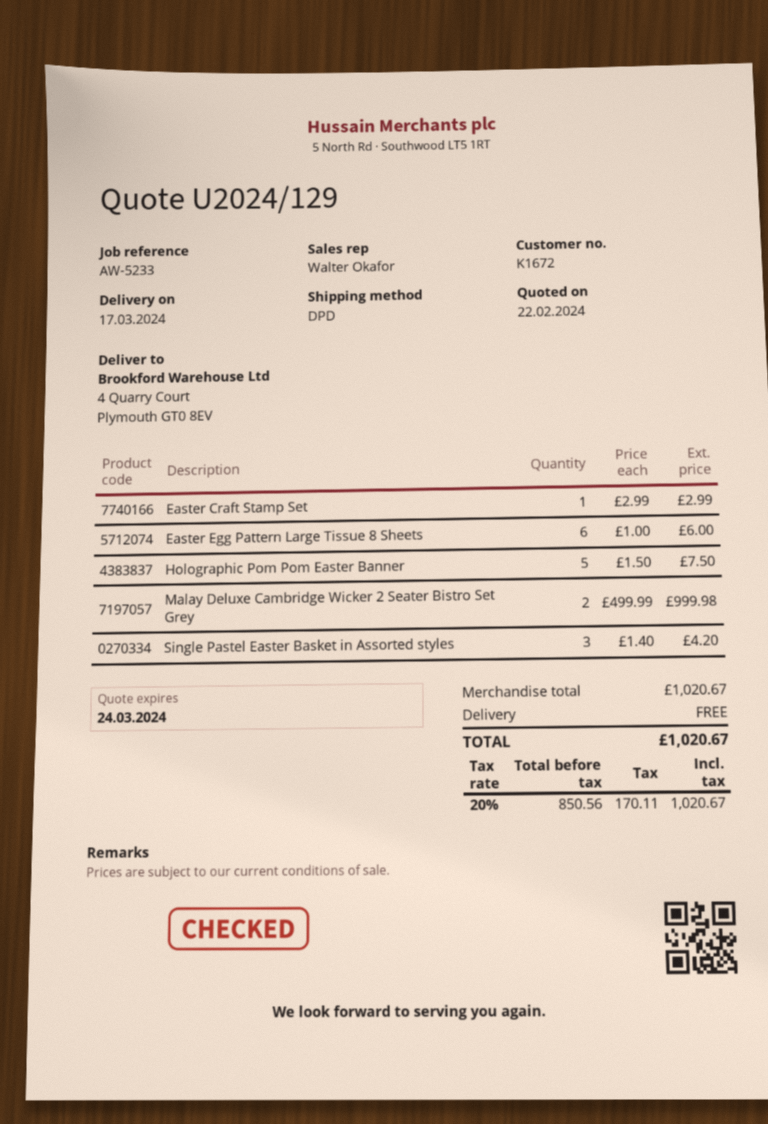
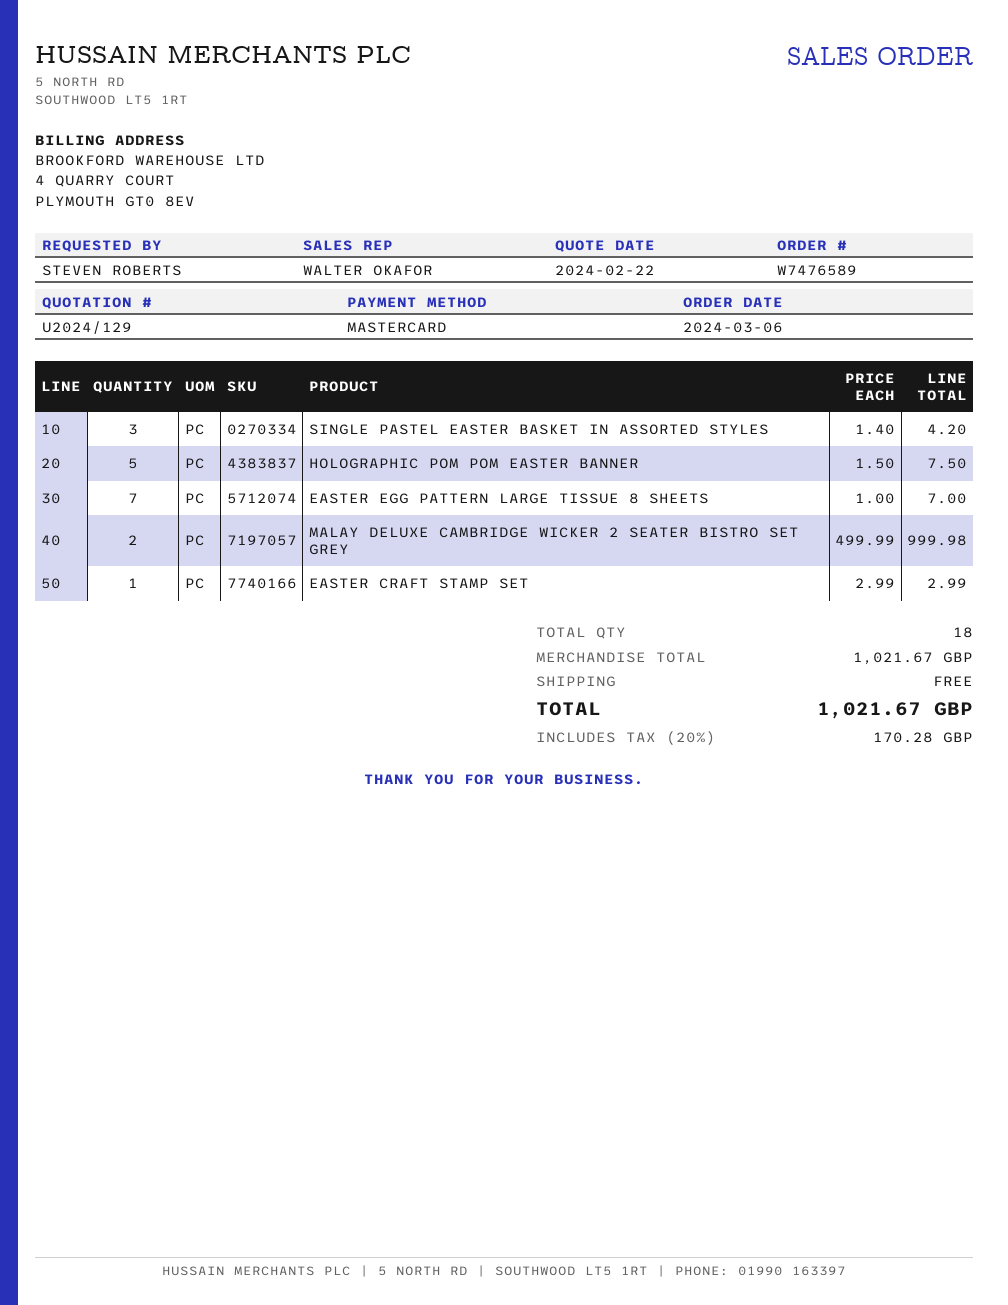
Easter Egg Pattern Large Tissue 8 Sheets: 6 x 1.00 = 6.00 -> 7 x 1.00 = 7.00
subtotal: 1020.67 -> 1021.67
tax: 20% = 170.11 -> 20% = 170.28
total: 1020.67 -> 1021.67

